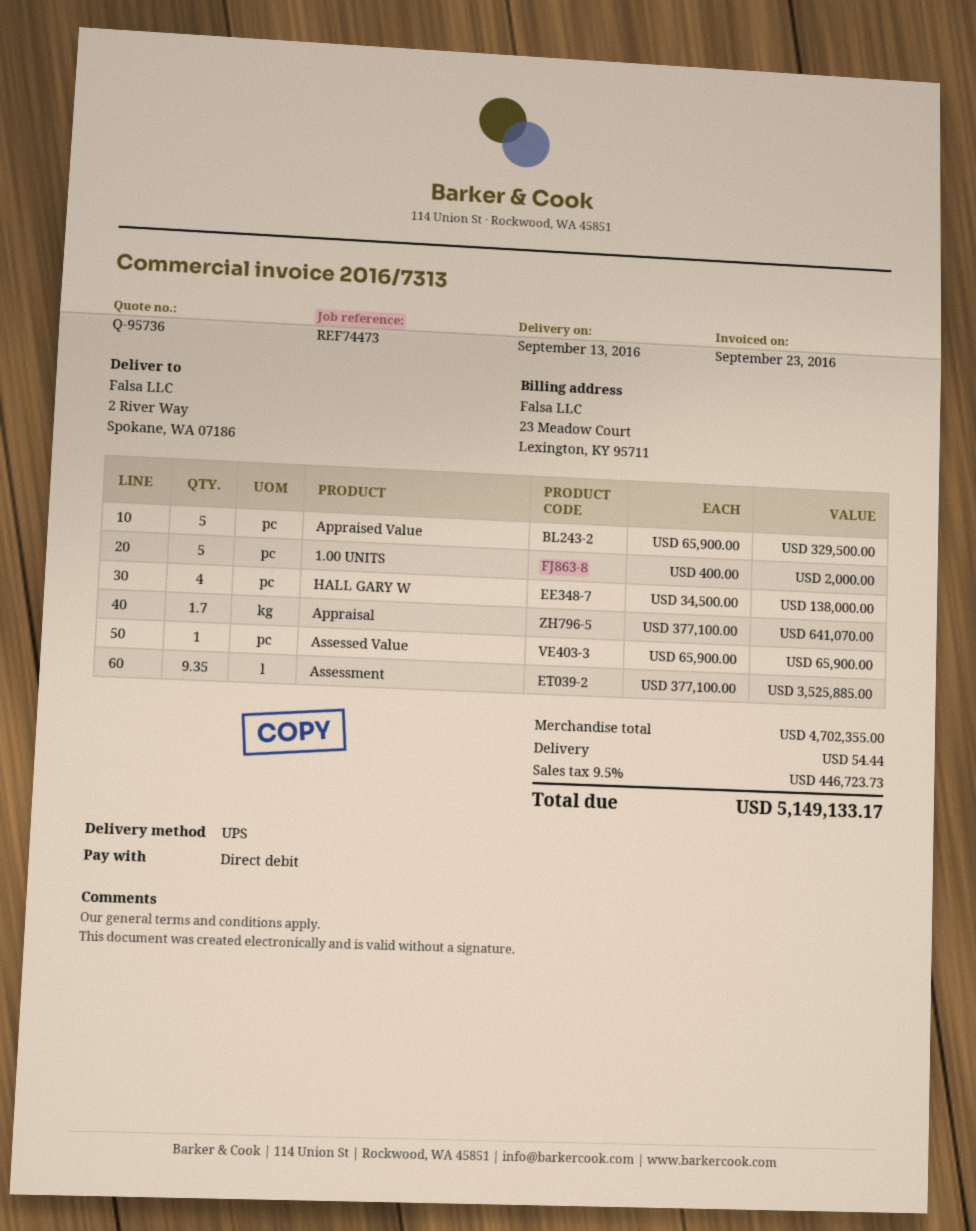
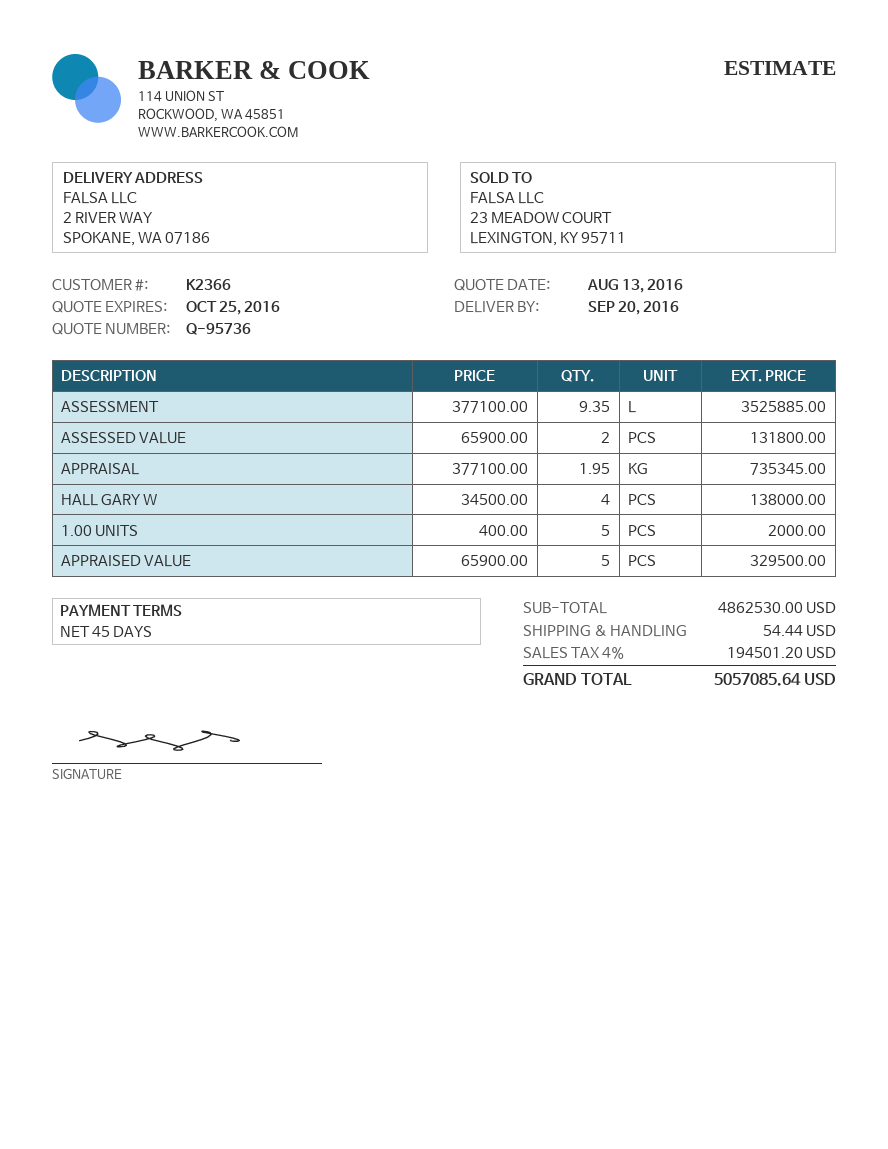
delivery date: 2016-09-13 -> 2016-09-20
Appraisal: 1.7 x 377100.00 = 641070.00 -> 1.95 x 377100.00 = 735345.00
Assessed Value: 1 x 65900.00 = 65900.00 -> 2 x 65900.00 = 131800.00
subtotal: 4702355.00 -> 4862530.00
tax: 9.5% = 446723.73 -> 4% = 194501.20
total: 5149133.17 -> 5057085.64

